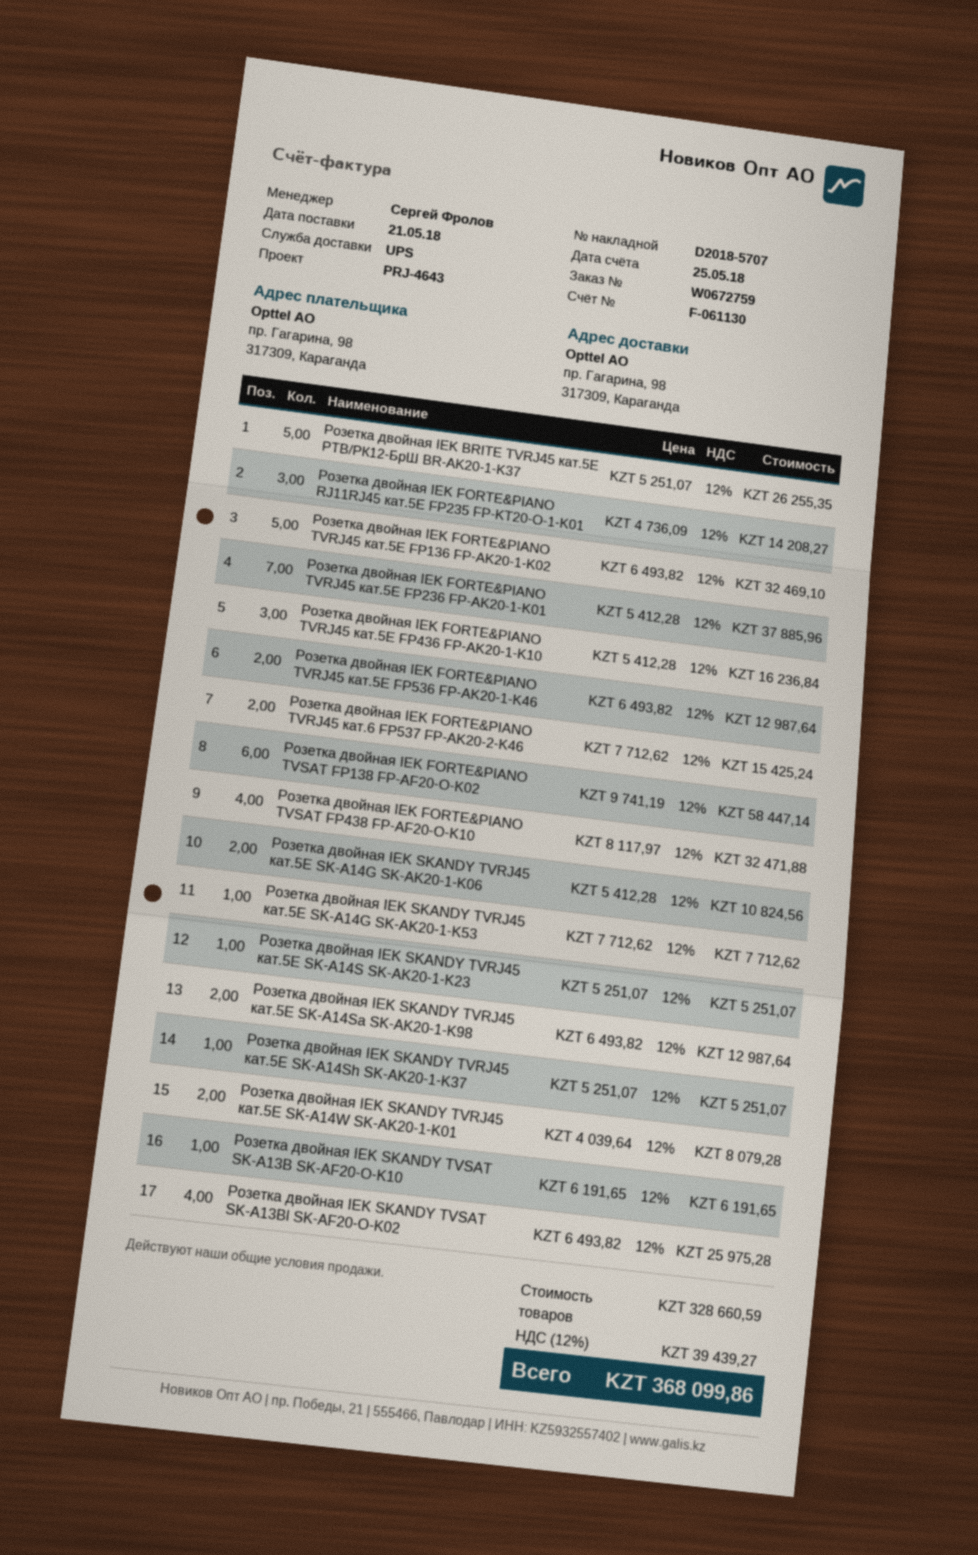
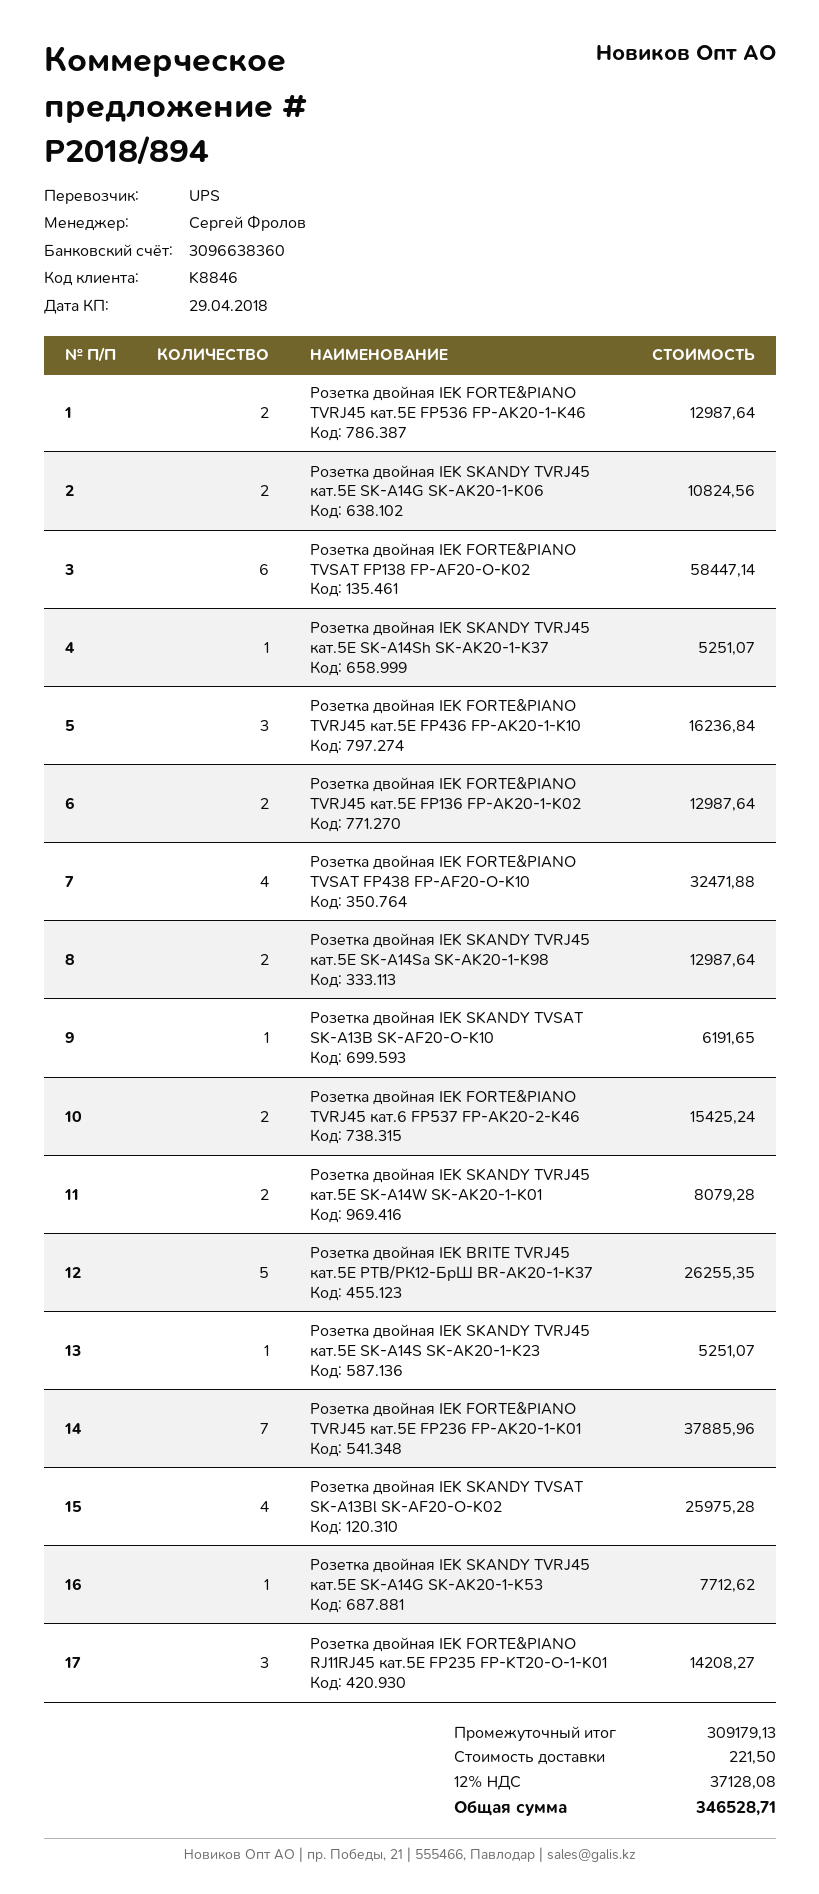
Розетка двойная IEK FORTE&PIANO TVRJ45 кат.5E FP136 FP-AK20-1-K02: 5 for 32469.10 -> 2 for 12987.64
subtotal: 328660.59 -> 309179.13
shipping: none -> 221.50
tax: 12% = 39439.27 -> 12% = 37128.08
total: 368099.86 -> 346528.71

